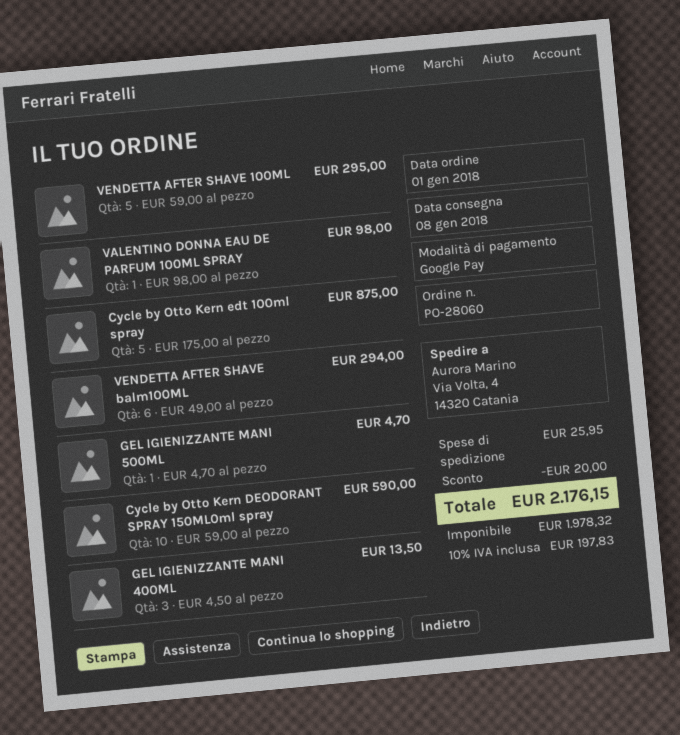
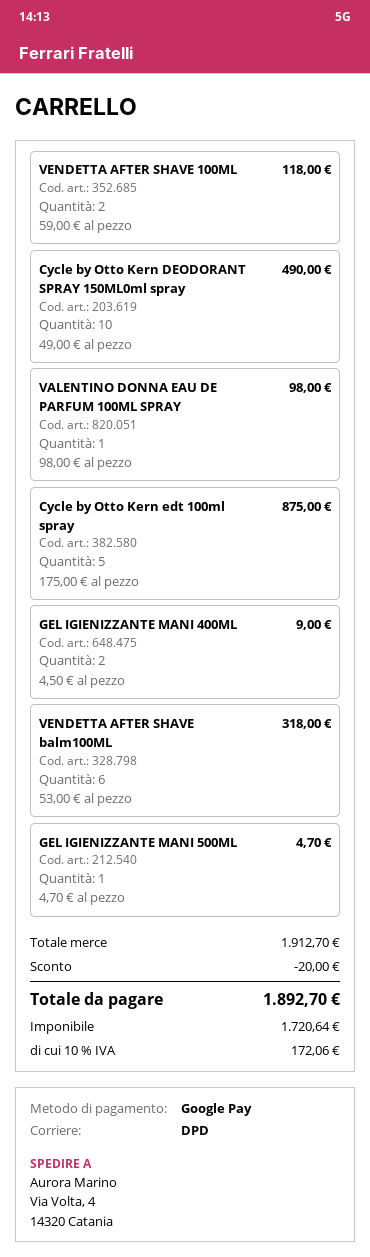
VENDETTA AFTER SHAVE 100ML: 5 x 59.00 = 295.00 -> 2 x 59.00 = 118.00
VENDETTA AFTER SHAVE balm100ML: 6 x 49.00 = 294.00 -> 6 x 53.00 = 318.00
Cycle by Otto Kern DEODORANT SPRAY 150ML0ml spray: 10 x 59.00 = 590.00 -> 10 x 49.00 = 490.00
GEL IGIENIZZANTE MANI 400ML: 3 x 4.50 = 13.50 -> 2 x 4.50 = 9.00
shipping: 25.95 -> none
net: 1978.32 -> 1720.64
tax: 10% = 197.83 -> 10% = 172.06
total: 2176.15 -> 1892.70

